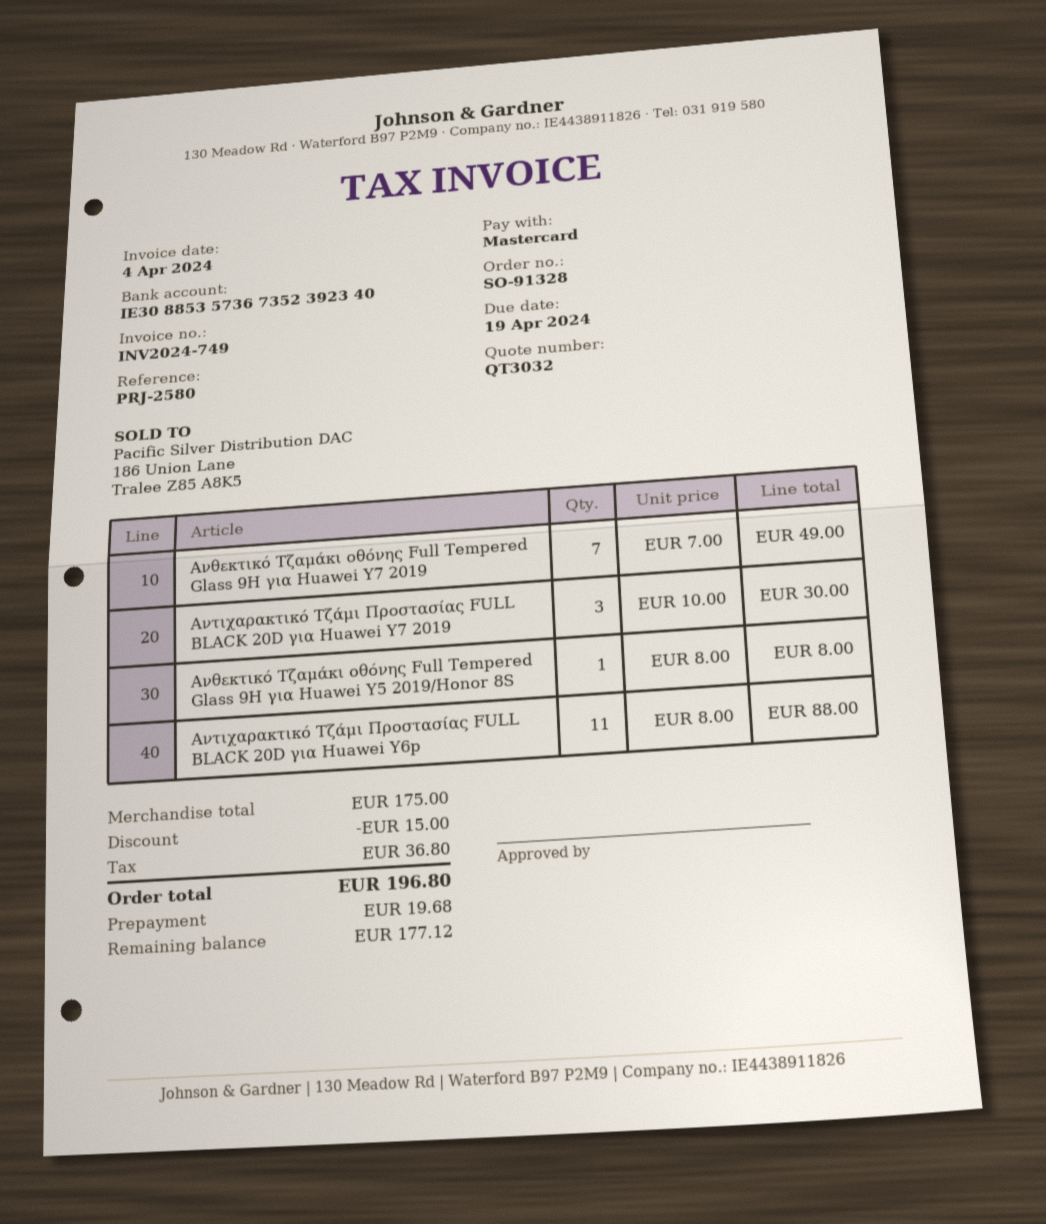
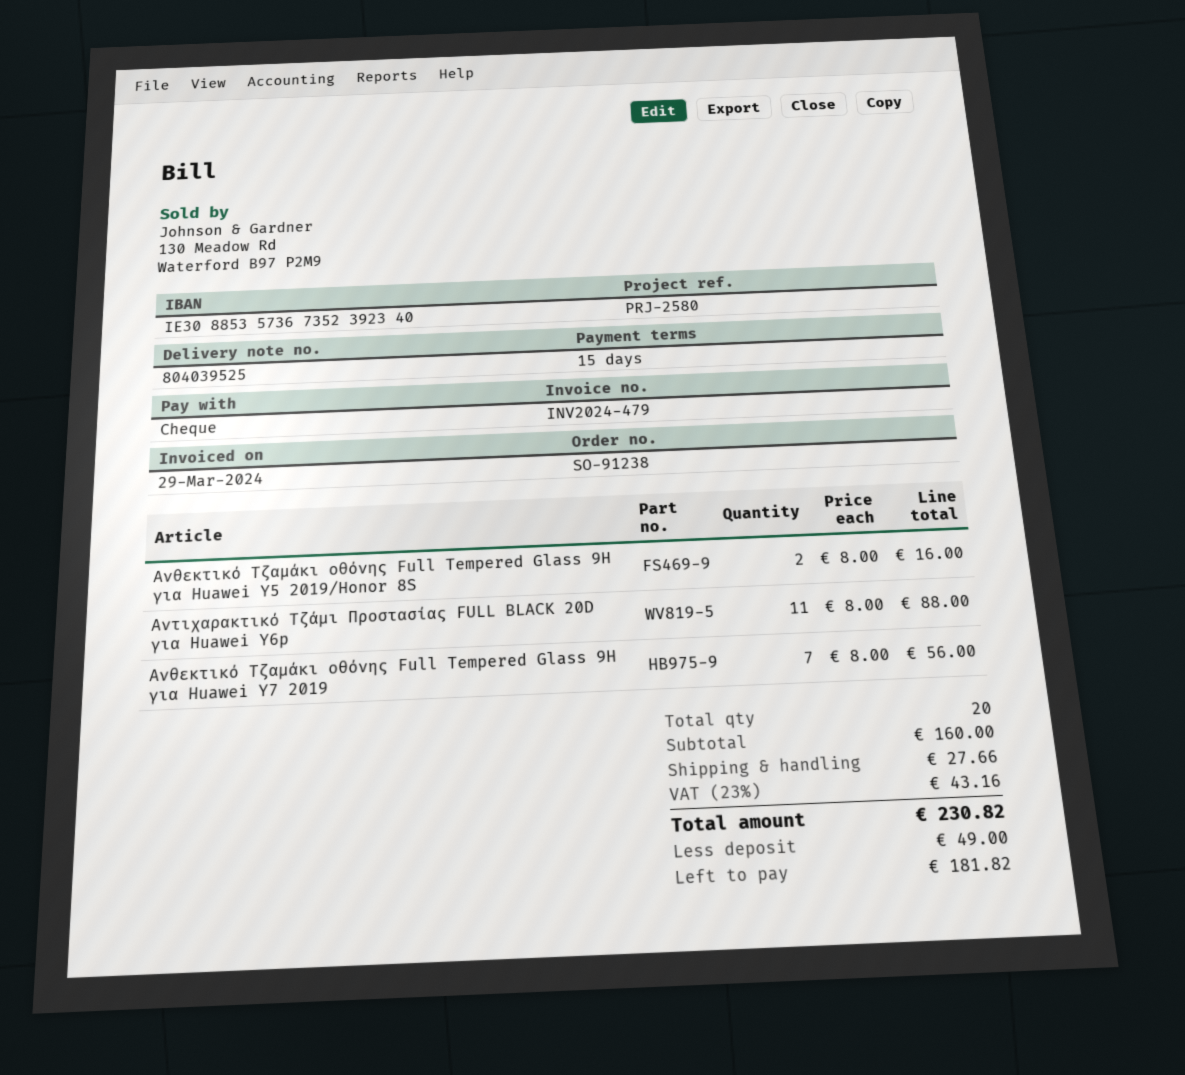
order number: SO-91328 -> SO-91238
invoice number: INV2024-749 -> INV2024-479
invoice date: 2024-04-04 -> 2024-03-29
payment method: Mastercard -> cheque
Ανθεκτικό Τζαμάκι οθόνης Full Tempered Glass 9H για Huawei Y7 2019: 7 x 7.00 = 49.00 -> 7 x 8.00 = 56.00
Αντιχαρακτικό Τζάμι Προστασίας FULL BLACK 20D για Huawei Y7 2019: 3 x 10.00 = 30.00 -> none
Ανθεκτικό Τζαμάκι οθόνης Full Tempered Glass 9H για Huawei Y5 2019/Honor 8S: 1 x 8.00 = 8.00 -> 2 x 8.00 = 16.00
subtotal: 175.00 -> 160.00
discount: 15.00 -> none
shipping: none -> 27.66
tax: 36.80 -> 43.16
total: 196.80 -> 230.82
deposit: 19.68 -> 49.00
balance: 177.12 -> 181.82

